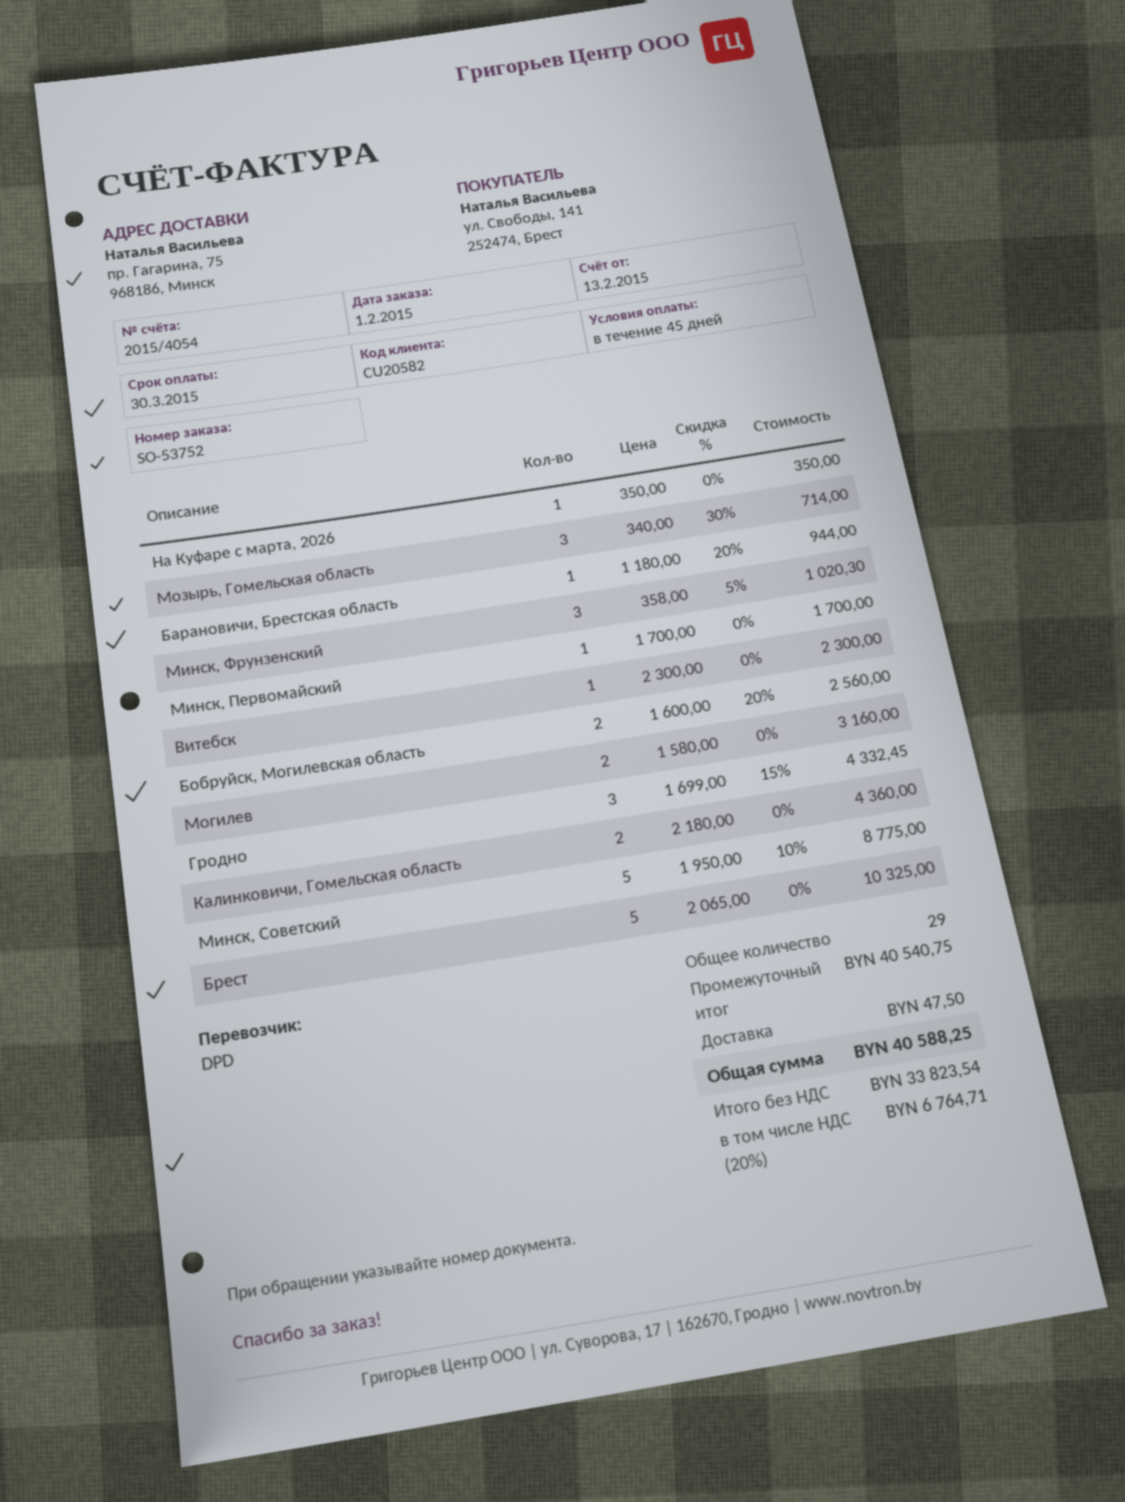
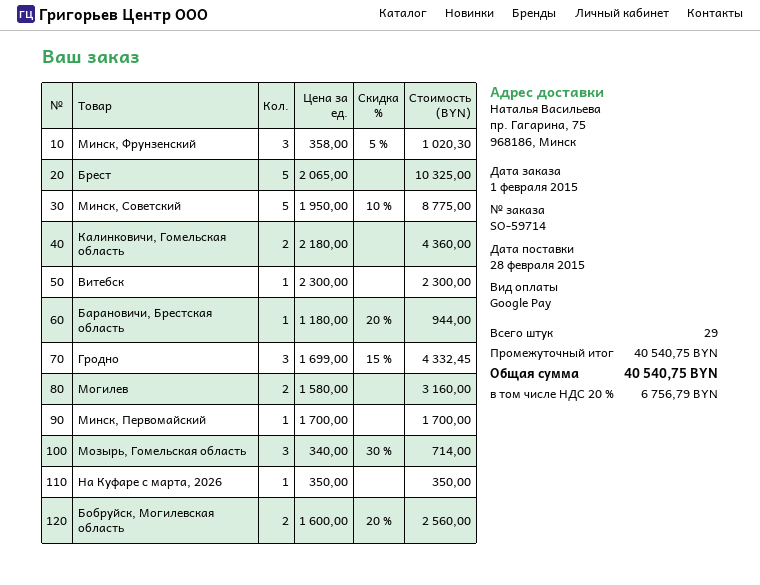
order number: SO-53752 -> SO-59714
shipping: 47.50 -> none
tax: 20% = 6764.71 -> 20% = 6756.79
total: 40588.25 -> 40540.75

